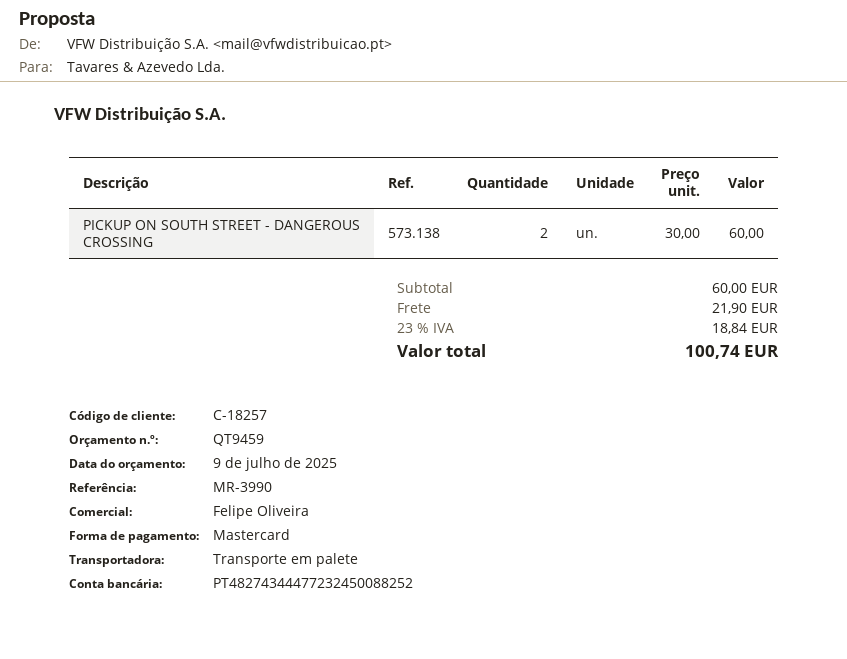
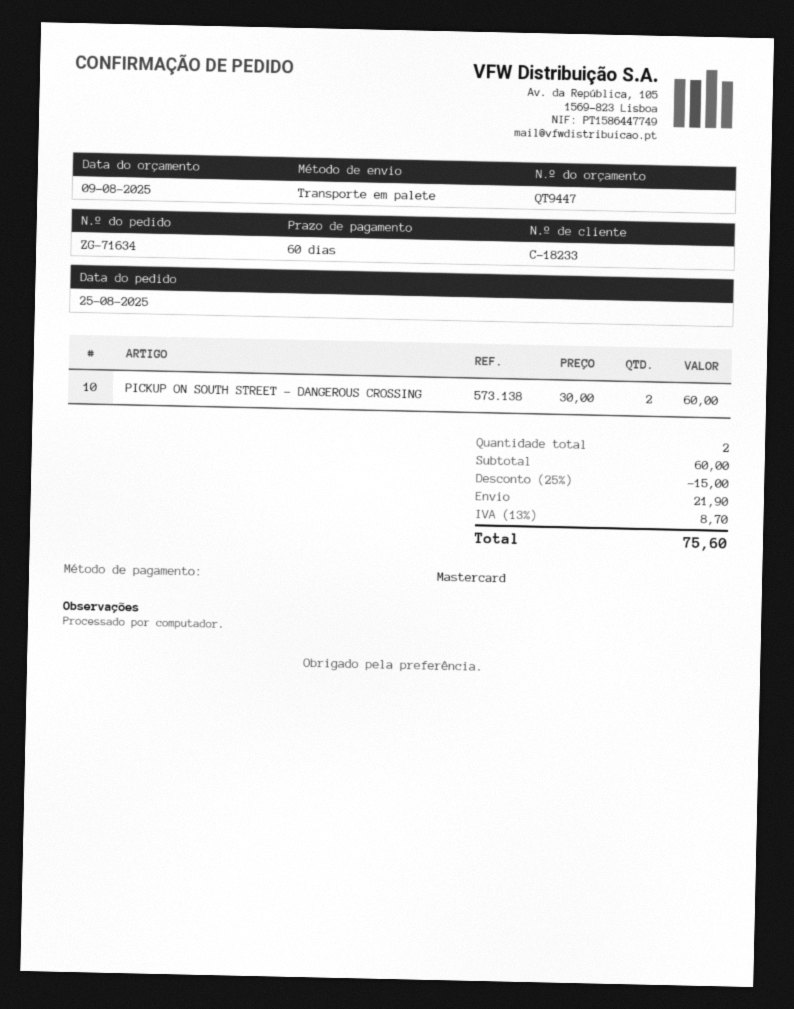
quote number: QT9459 -> QT9447
quote date: 2025-07-09 -> 2025-08-09
customer number: C-18257 -> C-18233
discount: none -> 25% = 15.00
tax: 23% = 18.84 -> 13% = 8.70
total: 100.74 -> 75.60

